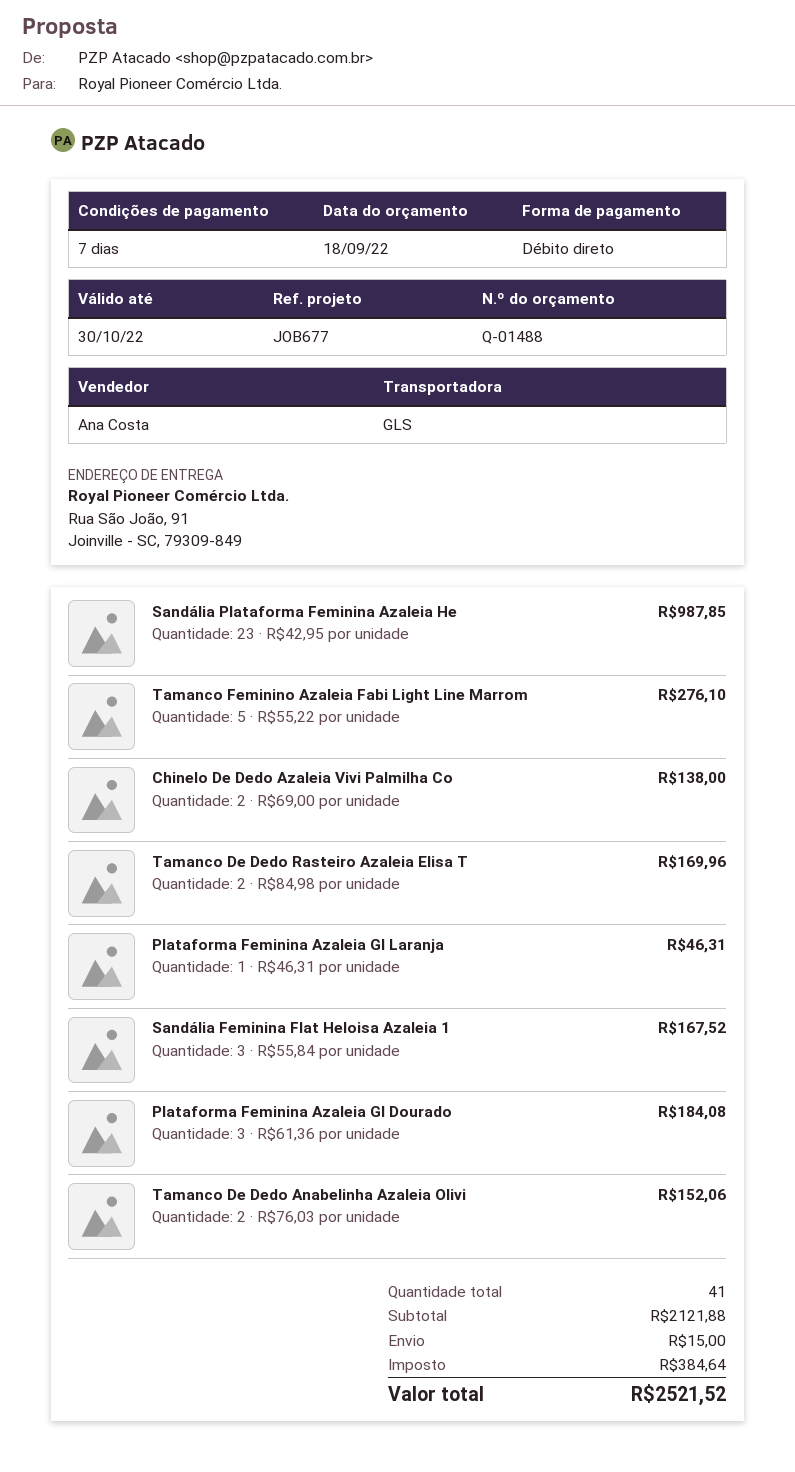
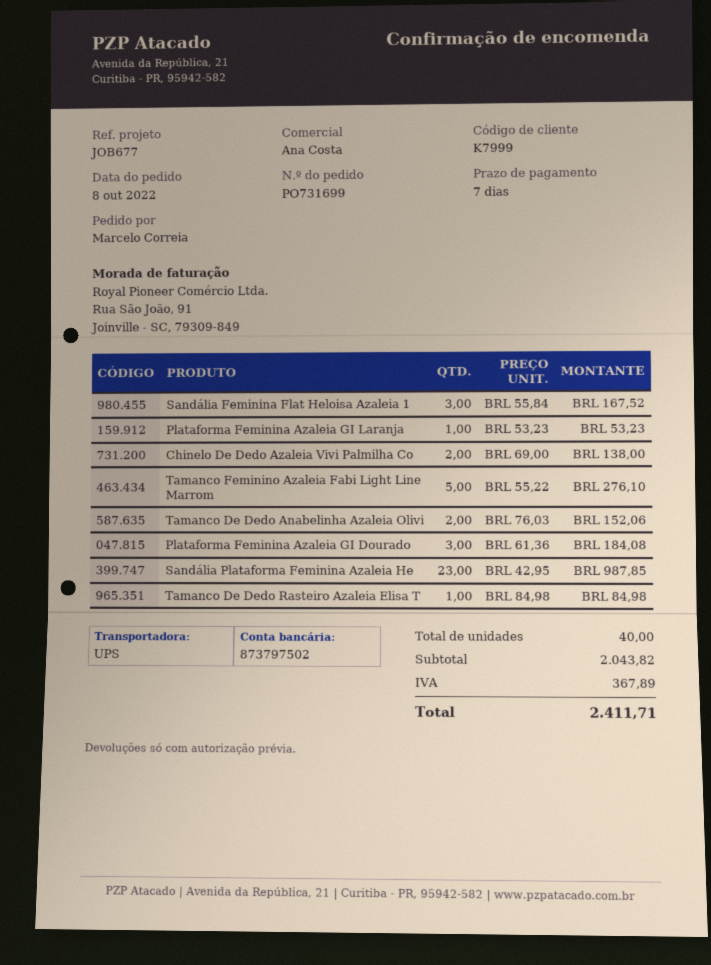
shipping method: GLS -> UPS
Tamanco De Dedo Rasteiro Azaleia Elisa T: 2 x 84.98 = 169.96 -> 1 x 84.98 = 84.98
Plataforma Feminina Azaleia GI Laranja: 1 x 46.31 = 46.31 -> 1 x 53.23 = 53.23
total quantity: 41 -> 40
subtotal: 2121.88 -> 2043.82
shipping: 15.00 -> none
tax: 384.64 -> 367.89
total: 2521.52 -> 2411.71

